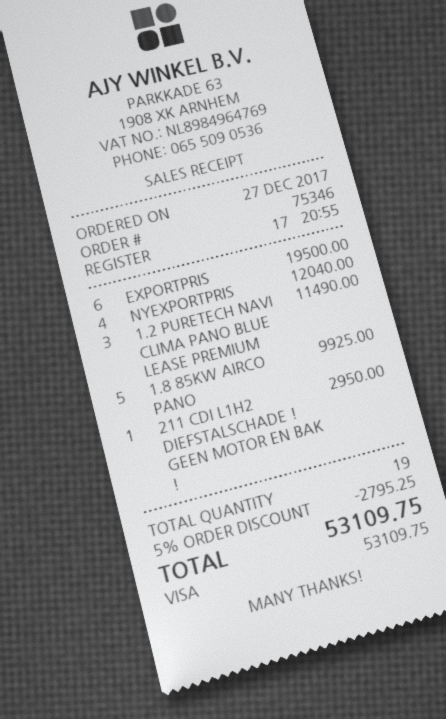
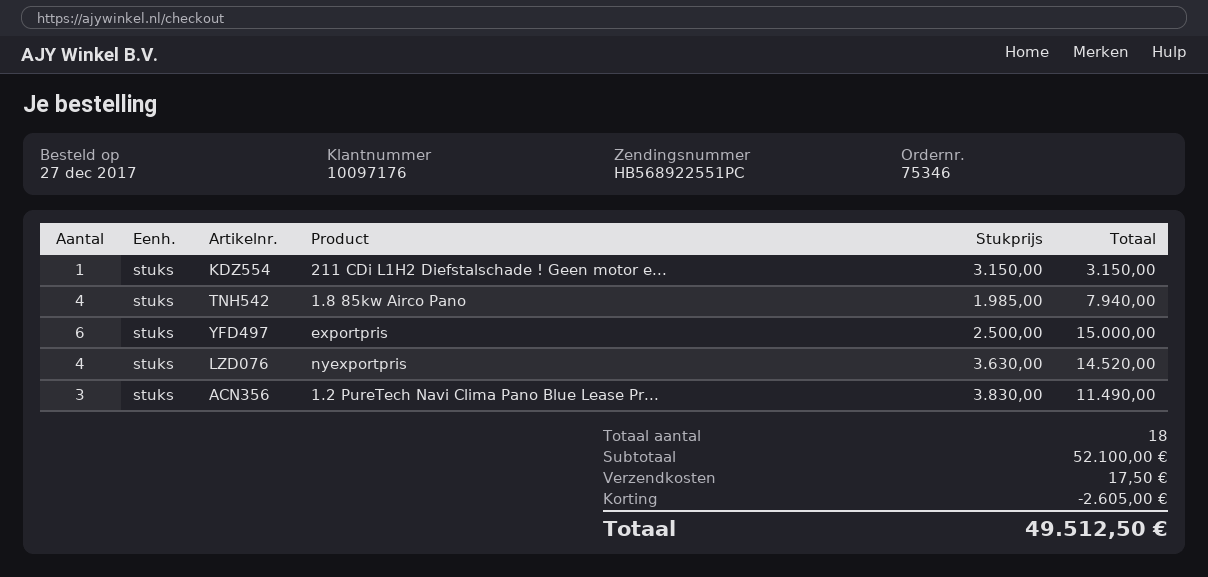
EXPORTPRIS: 6 for 19500.00 -> 6 for 15000.00
NYEXPORTPRIS: 4 for 12040.00 -> 4 for 14520.00
1.8 85KW AIRCO PANO: 5 for 9925.00 -> 4 for 7940.00
211 CDI L1H2 DIEFSTALSCHADE ! GEEN MOTOR EN BAK !: 1 for 2950.00 -> 1 for 3150.00
total quantity: 19 -> 18
discount: 2795.25 -> 2605.00
shipping: none -> 17.50
total: 53109.75 -> 49512.50

